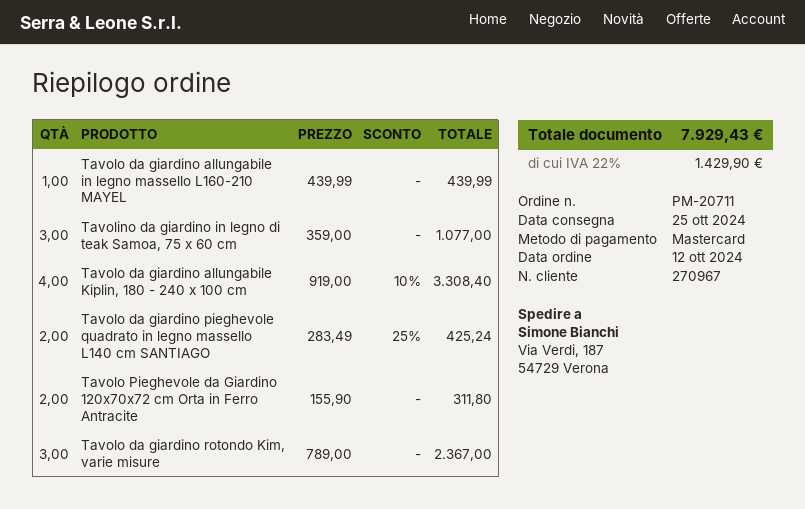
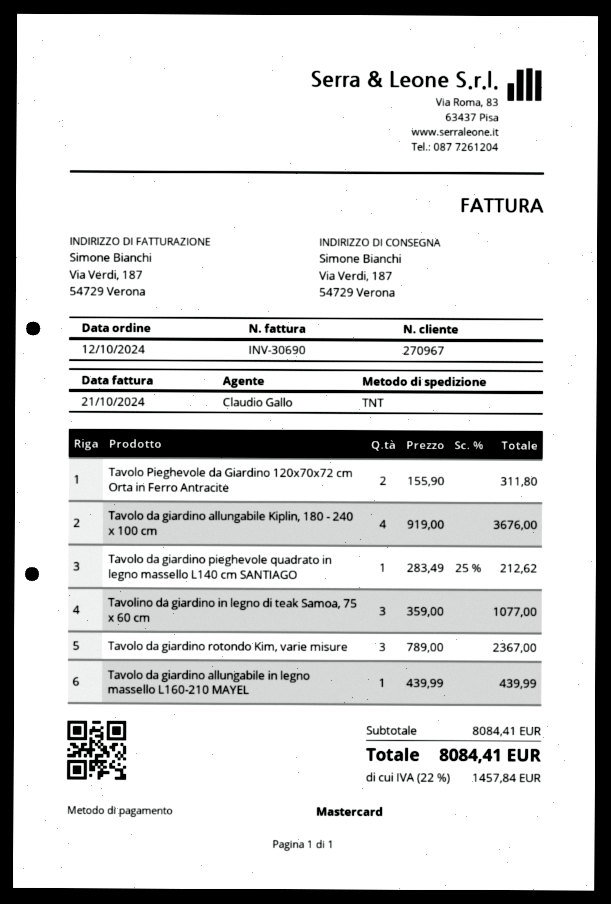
Tavolo da giardino allungabile Kiplin, 180 - 240 x 100 cm: 4 x 919.00 - 10% = 3308.40 -> 4 x 919.00 = 3676.00
Tavolo da giardino pieghevole quadrato in legno massello L140 cm SANTIAGO: 2 x 283.49 - 25% = 425.24 -> 1 x 283.49 - 25% = 212.62
tax: 22% = 1429.90 -> 22% = 1457.84
total: 7929.43 -> 8084.41

